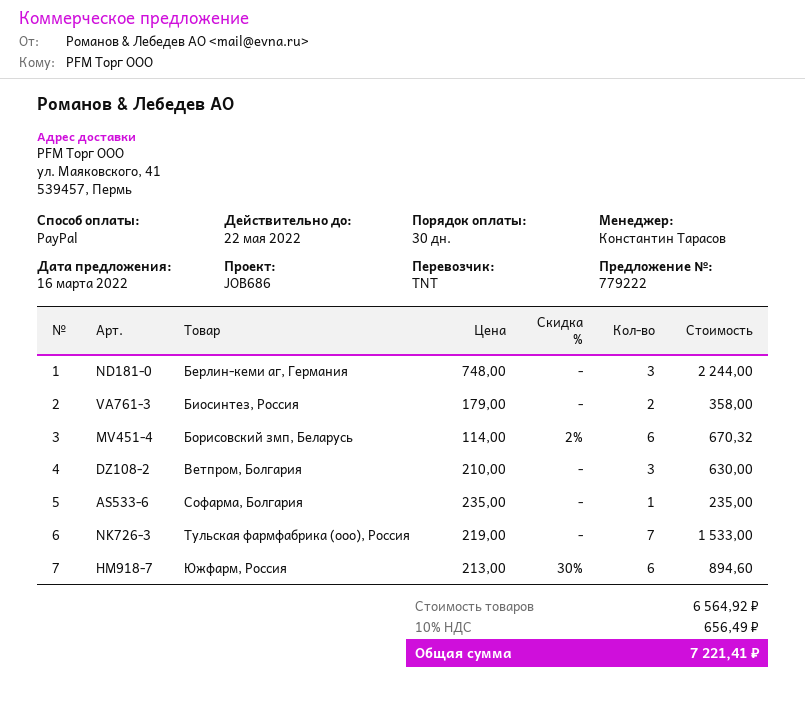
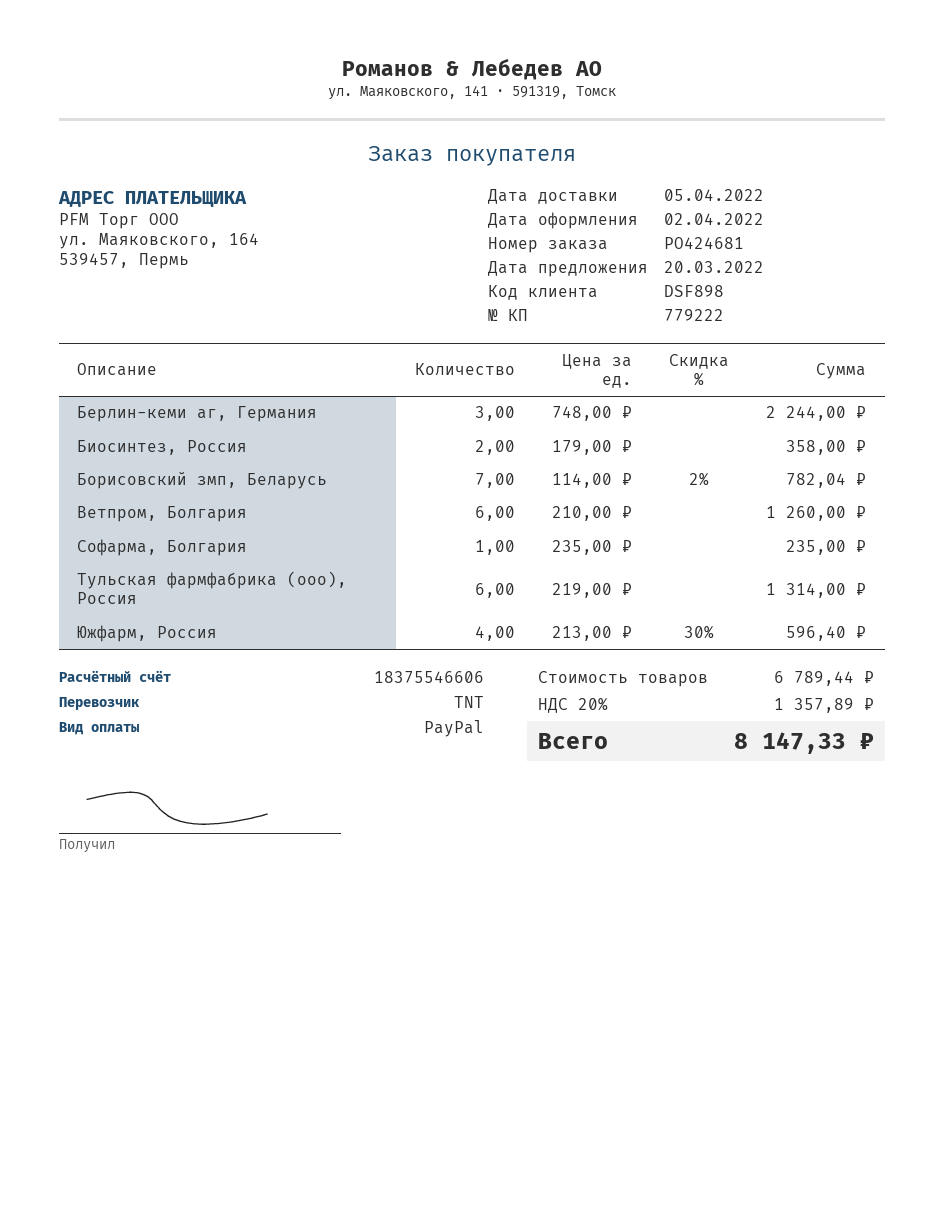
quote date: 2022-03-16 -> 2022-03-20
Борисовский змп, Беларусь: 6 x 114.00 - 2% = 670.32 -> 7 x 114.00 - 2% = 782.04
Ветпром, Болгария: 3 x 210.00 = 630.00 -> 6 x 210.00 = 1260.00
Тульская фармфабрика (ооо), Россия: 7 x 219.00 = 1533.00 -> 6 x 219.00 = 1314.00
Южфарм, Россия: 6 x 213.00 - 30% = 894.60 -> 4 x 213.00 - 30% = 596.40
subtotal: 6564.92 -> 6789.44
tax: 10% = 656.49 -> 20% = 1357.89
total: 7221.41 -> 8147.33

